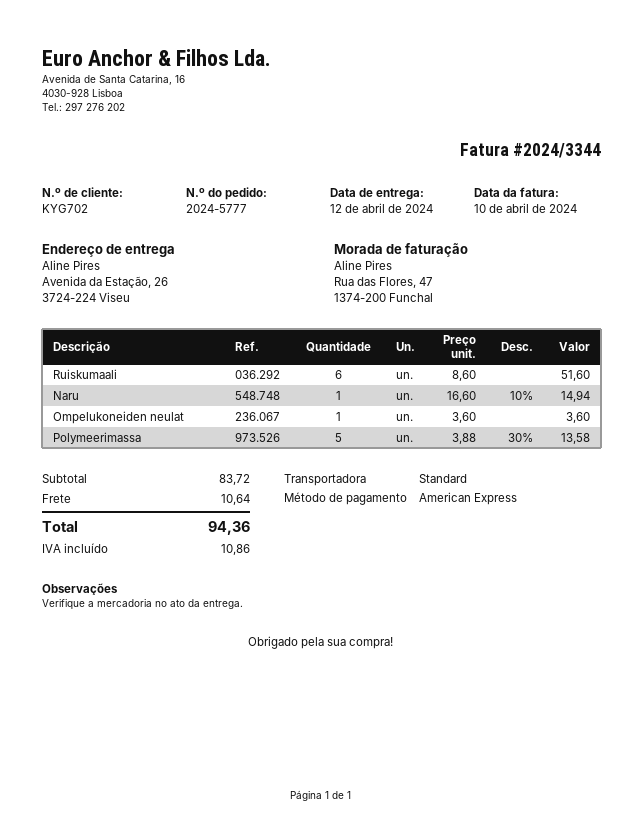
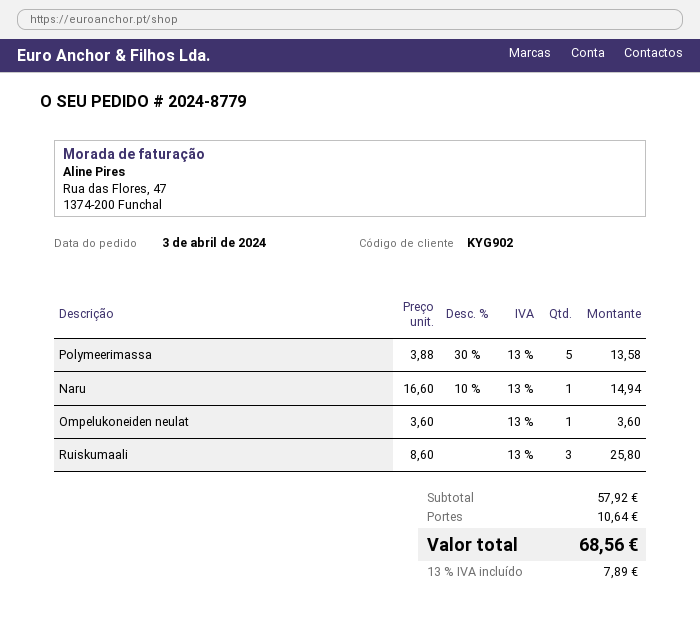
order number: 2024-5777 -> 2024-8779
customer number: KYG702 -> KYG902
Ruiskumaali: 6 x 8.60 = 51.60 -> 3 x 8.60 = 25.80
subtotal: 83.72 -> 57.92
tax: 10.86 -> 7.89
total: 94.36 -> 68.56

